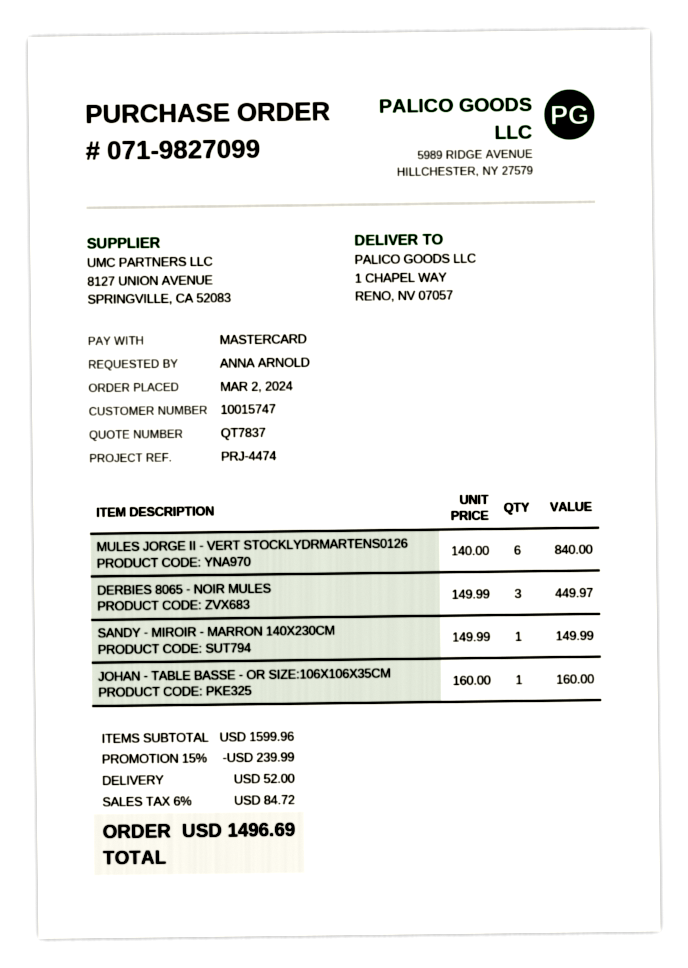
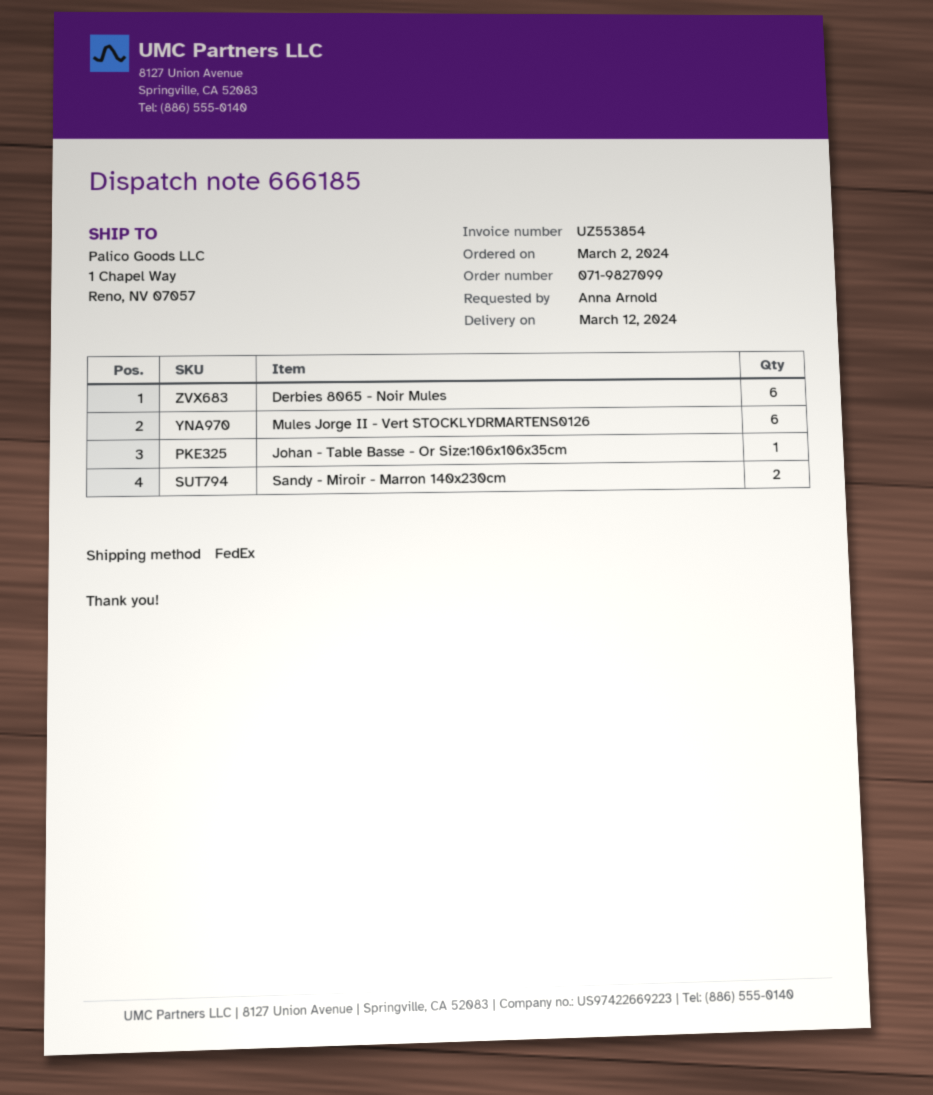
DERBIES 8065 - NOIR MULES: 3 -> 6
SANDY - MIROIR - MARRON 140X230CM: 1 -> 2

